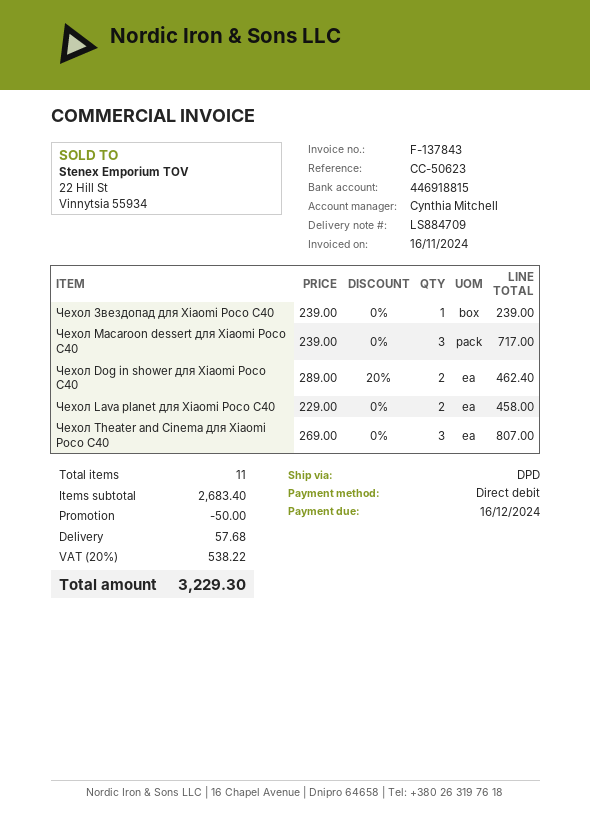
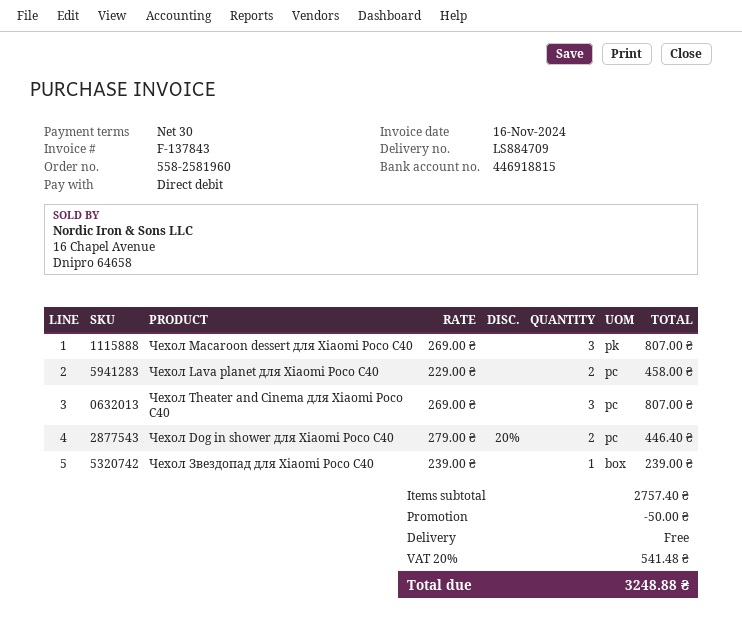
Чехол Macaroon dessert для Xiaomi Poco C40: 3 x 239.00 = 717.00 -> 3 x 269.00 = 807.00
Чехол Dog in shower для Xiaomi Poco C40: 2 x 289.00 - 20% = 462.40 -> 2 x 279.00 - 20% = 446.40
subtotal: 2683.40 -> 2757.40
shipping: 57.68 -> 0.00
tax: 20% = 538.22 -> 20% = 541.48
total: 3229.30 -> 3248.88

